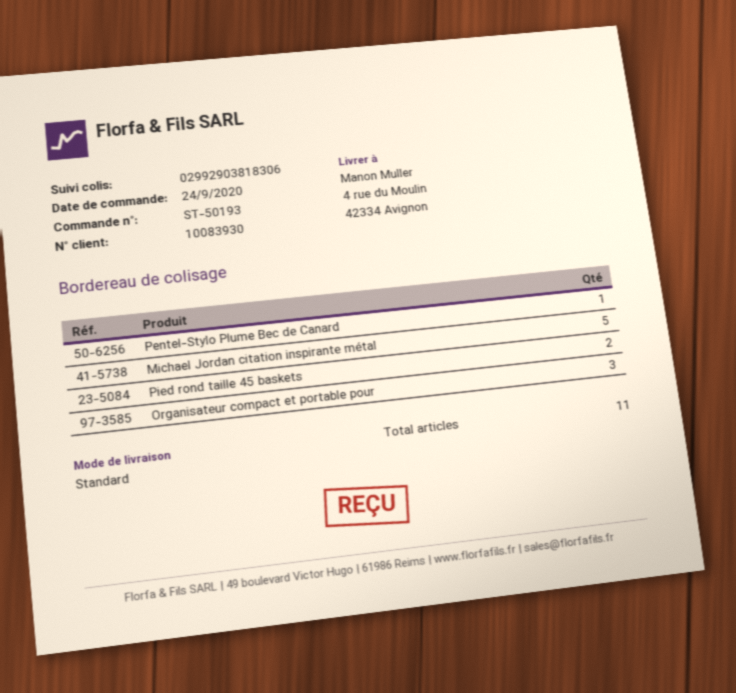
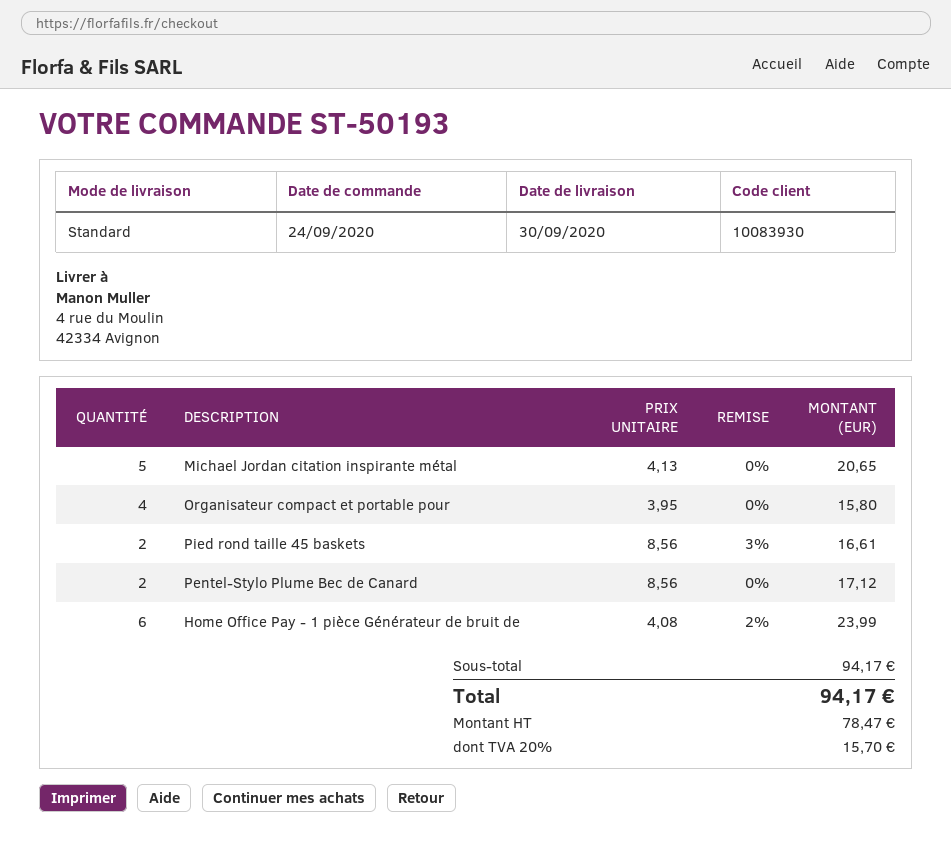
Pentel-Stylo Plume Bec de Canard: 1 -> 2
Organisateur compact et portable pour: 3 -> 4
Home Office Pay - 1 pièce Générateur de bruit de: none -> 6

